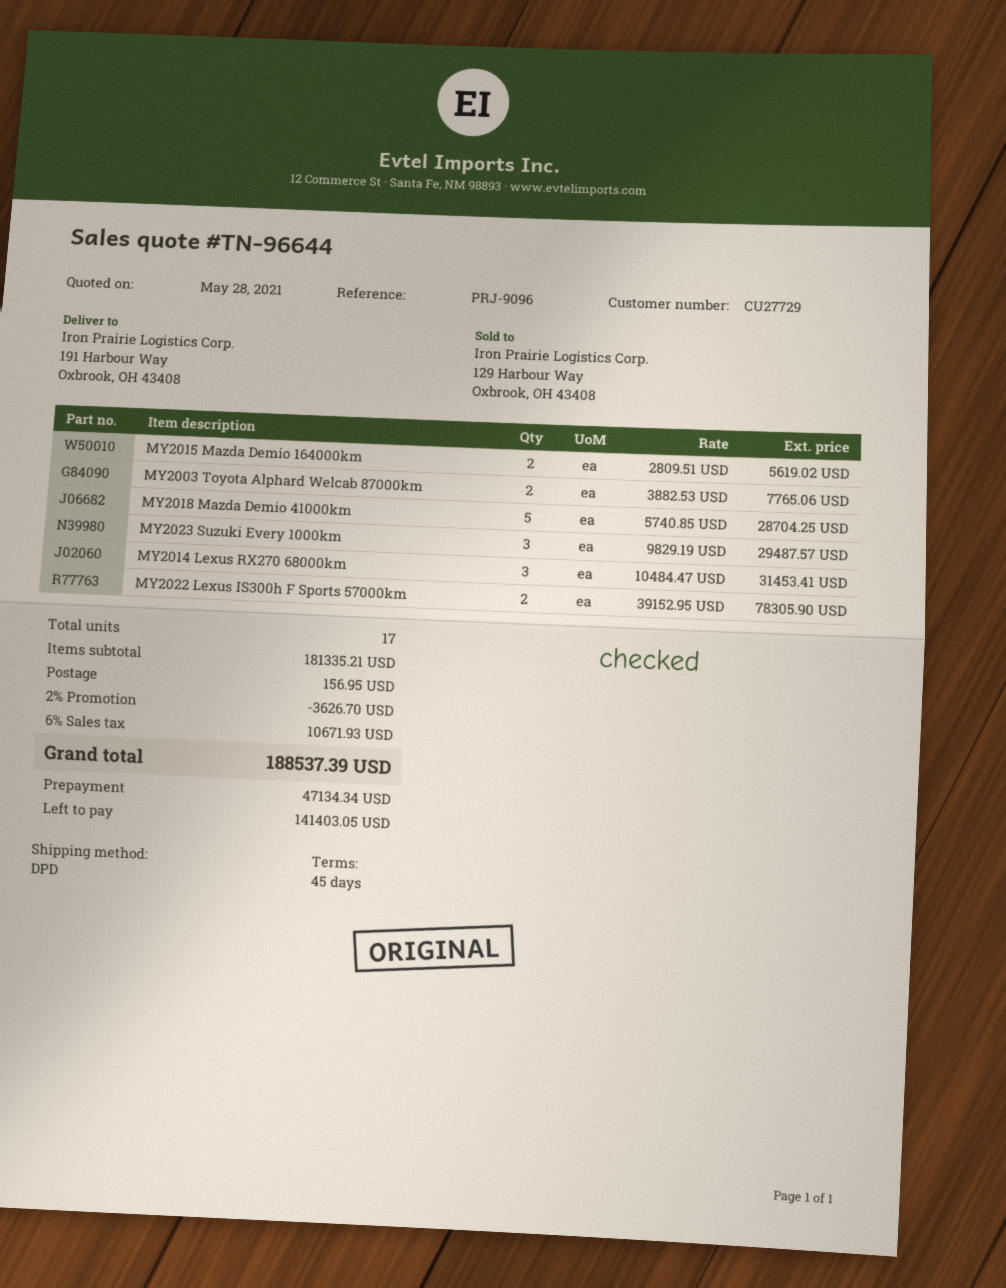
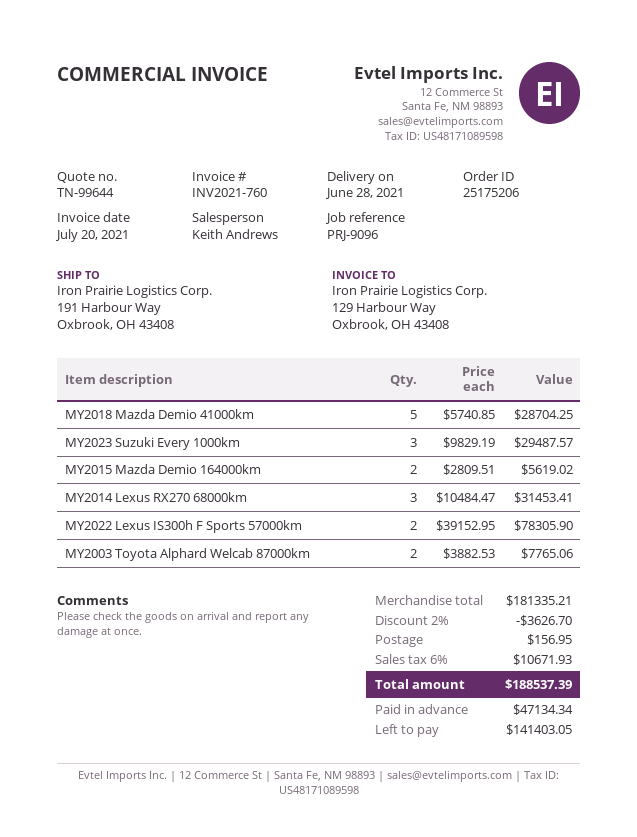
quote number: TN-96644 -> TN-99644

